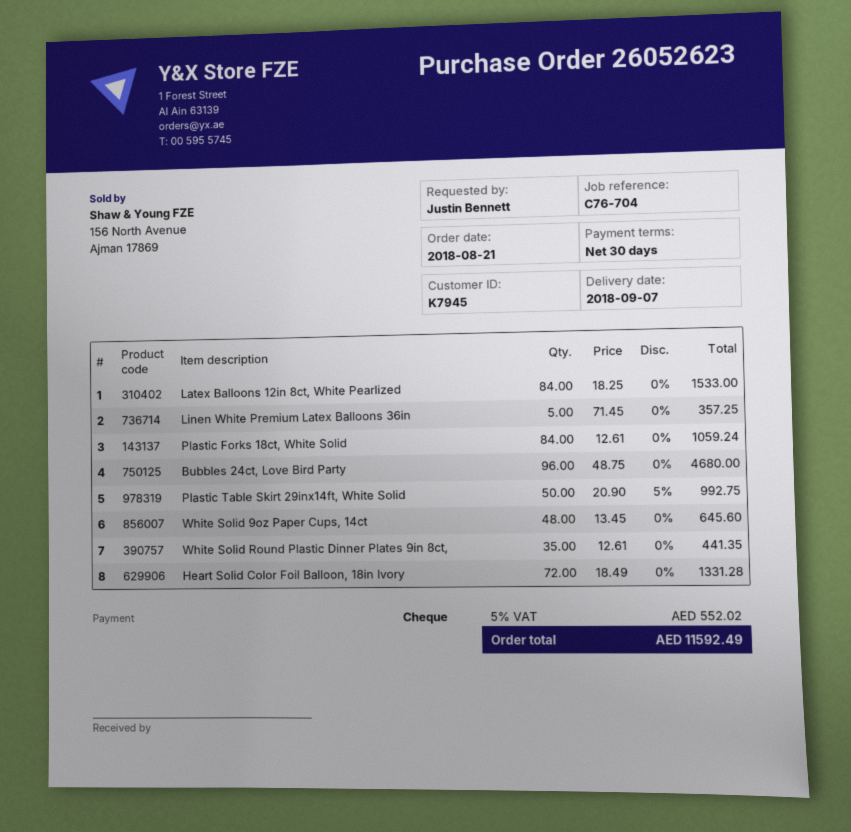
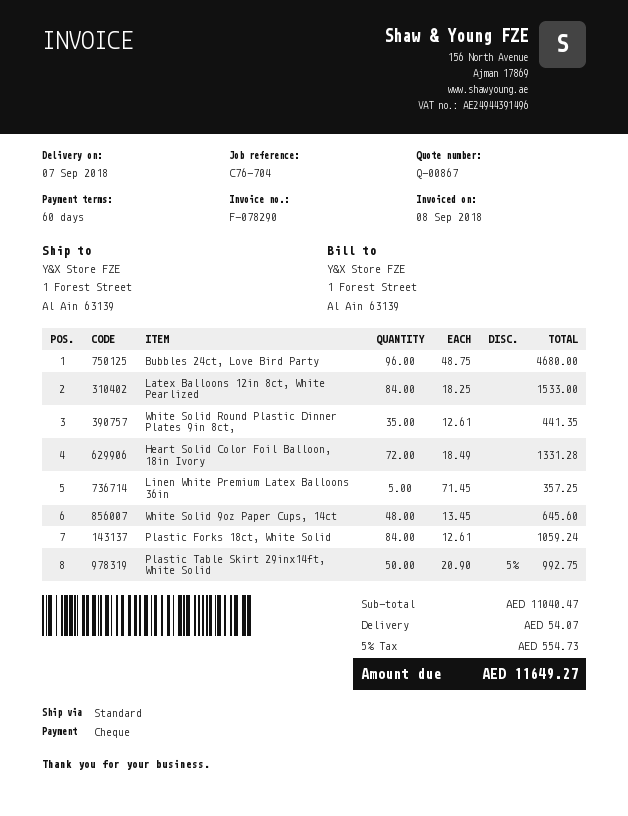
payment terms: 30 days -> 60 days
shipping: none -> 54.07
tax: 5% = 552.02 -> 5% = 554.73
total: 11592.49 -> 11649.27

